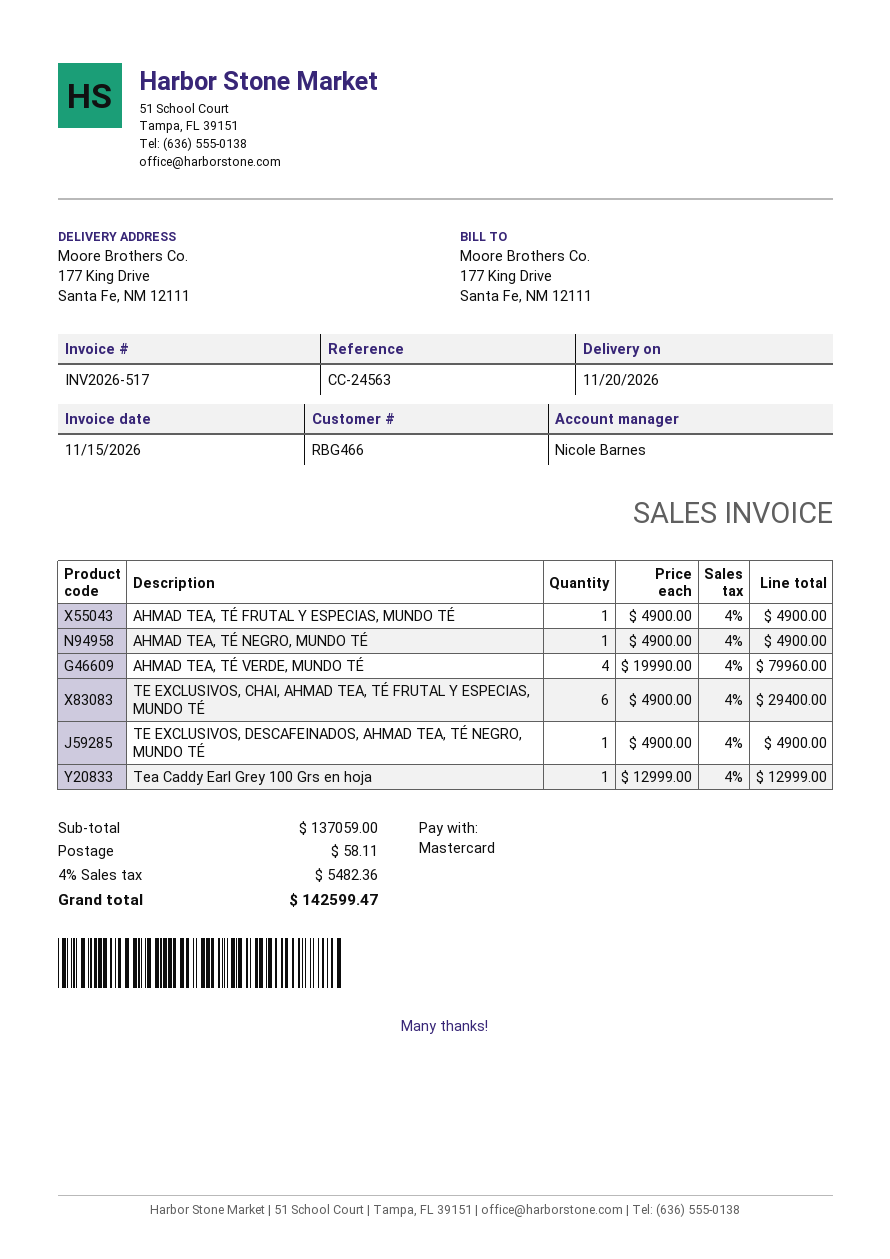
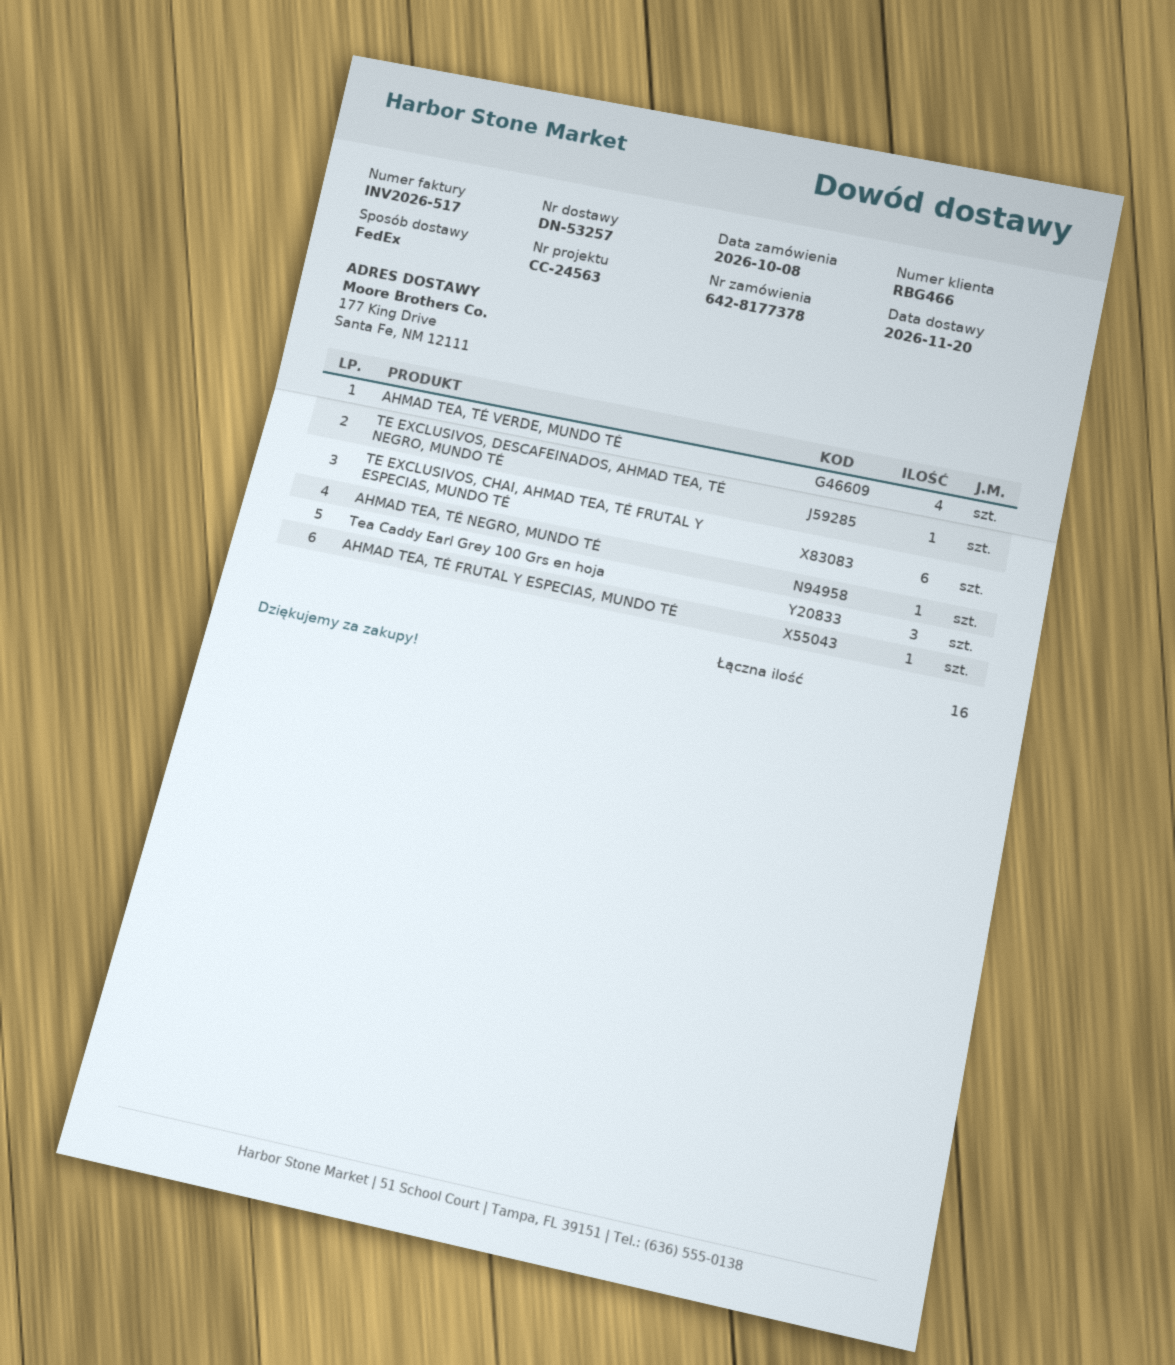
Tea Caddy Earl Grey 100 Grs en hoja: 1 -> 3

